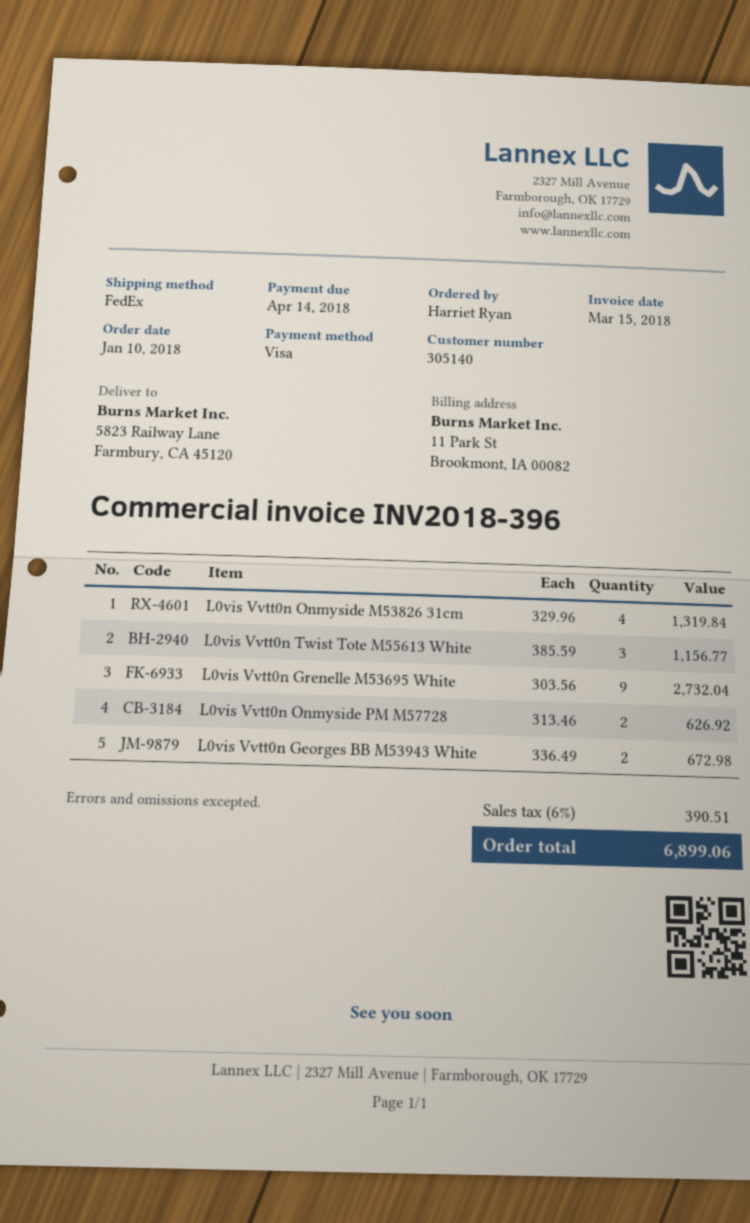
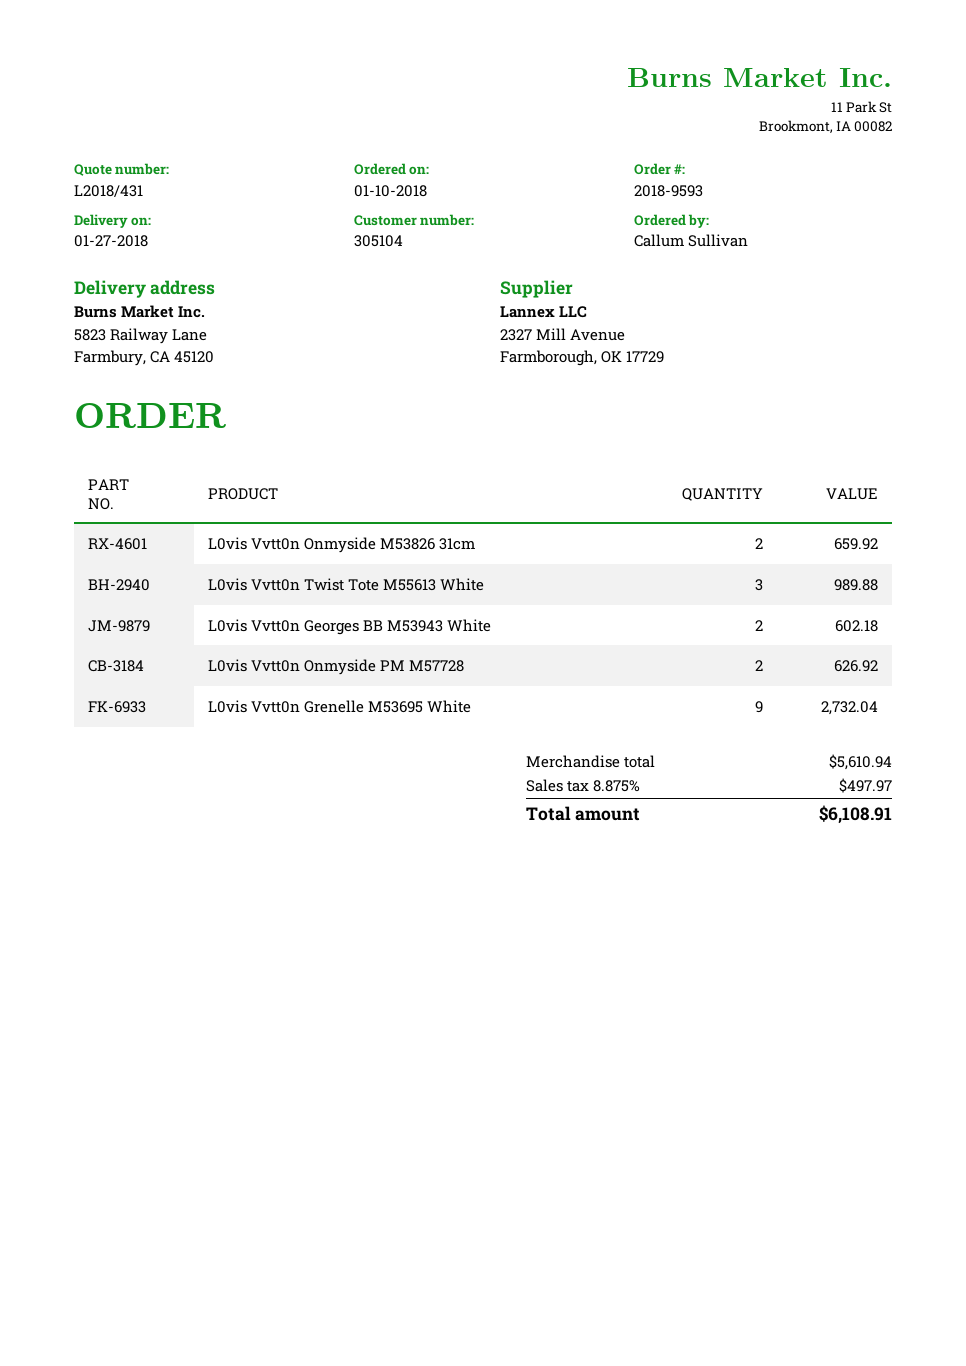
customer number: 305140 -> 305104
ordered by: Harriet Ryan -> Callum Sullivan
L0vis Vvtt0n Onmyside M53826 31cm: 4 for 1319.84 -> 2 for 659.92
L0vis Vvtt0n Twist Tote M55613 White: 3 for 1156.77 -> 3 for 989.88
L0vis Vvtt0n Georges BB M53943 White: 2 for 672.98 -> 2 for 602.18
tax: 6% = 390.51 -> 8.875% = 497.97
total: 6899.06 -> 6108.91

